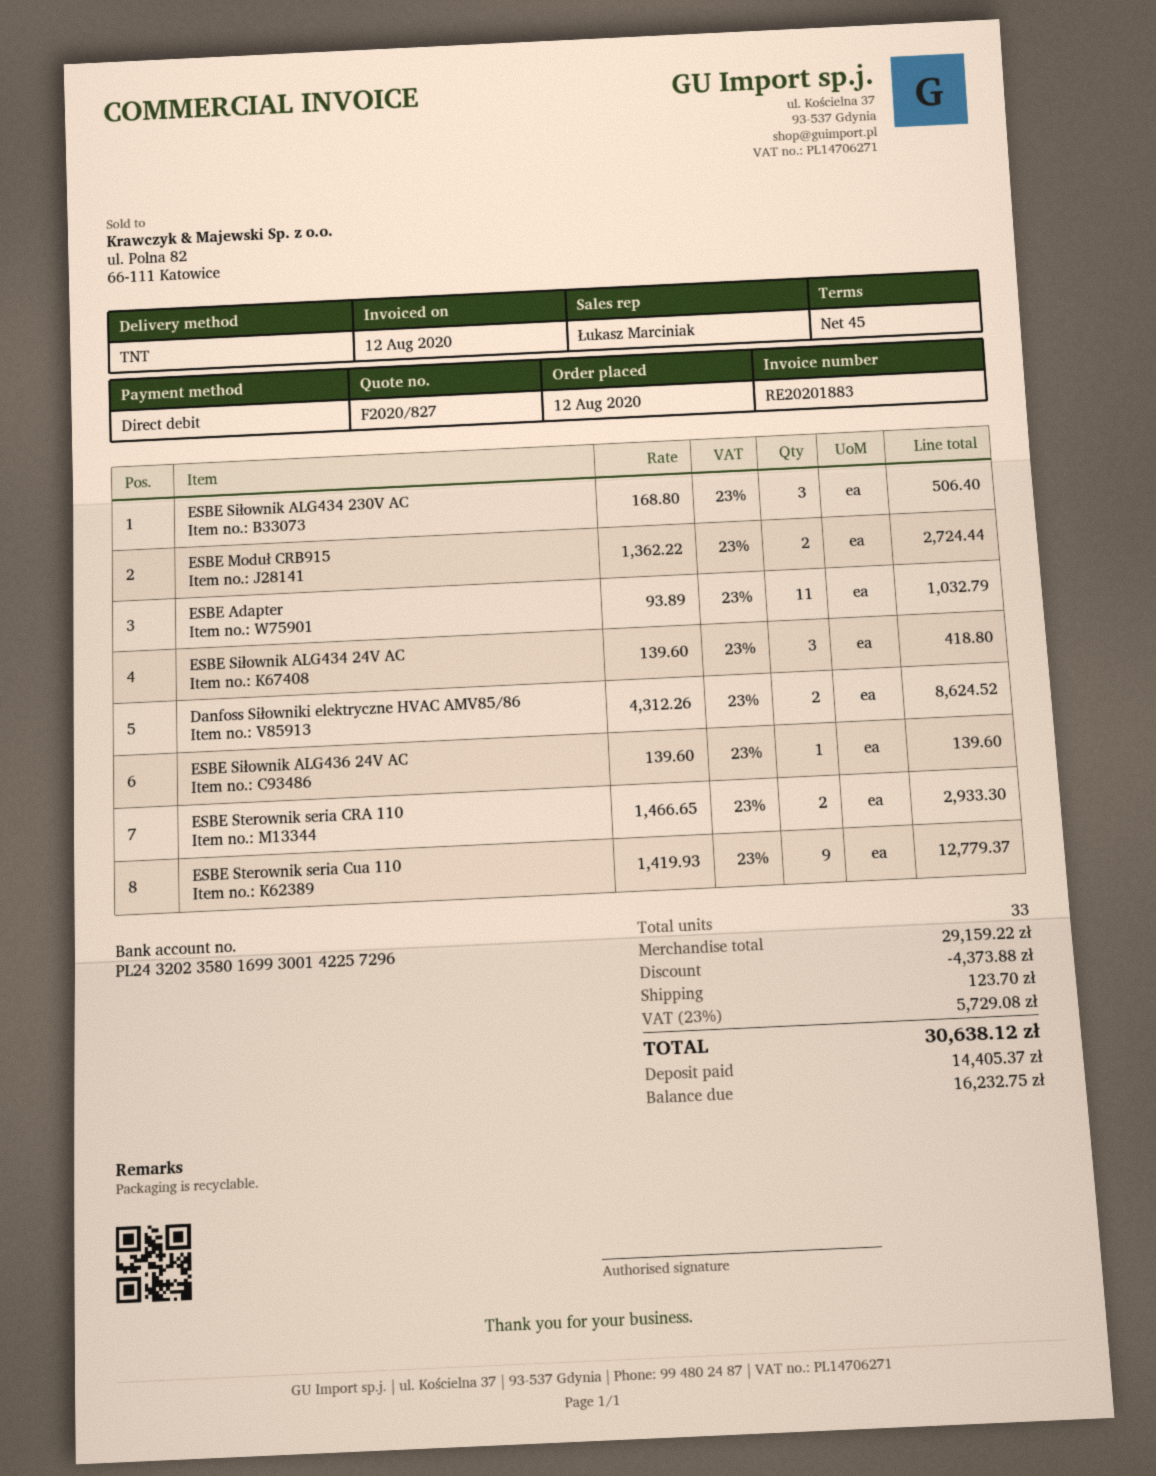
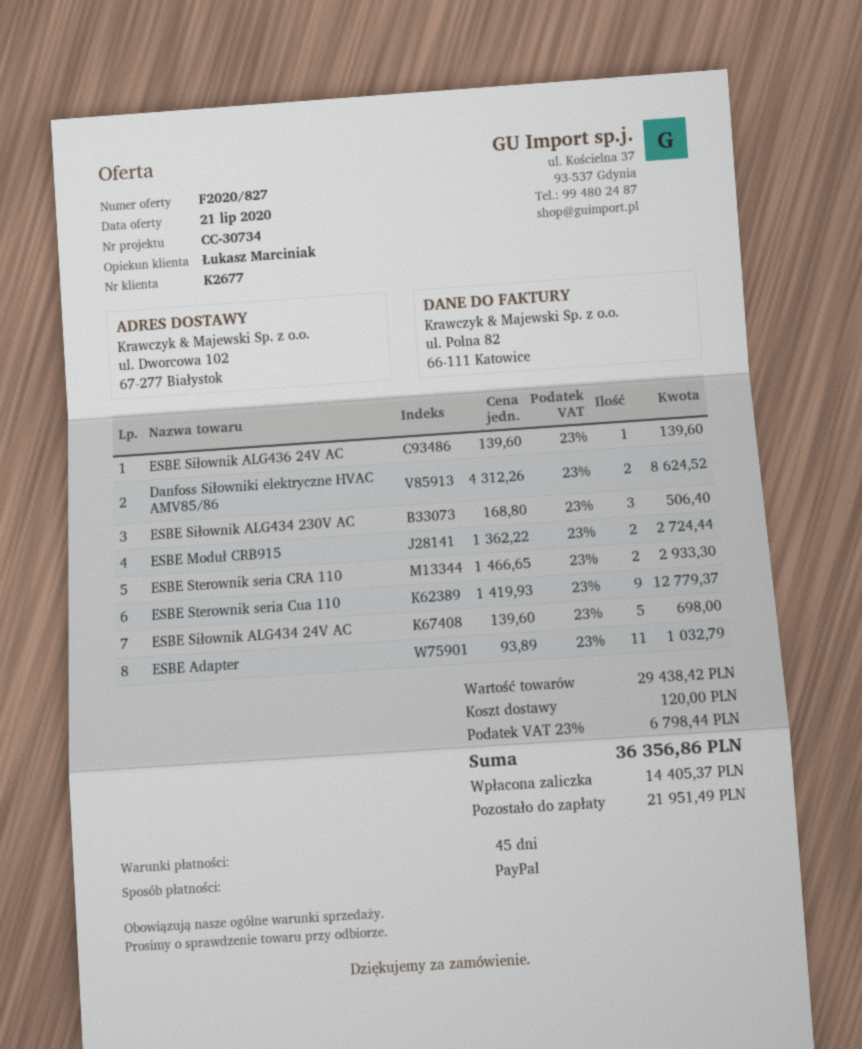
payment method: direct debit -> PayPal
ESBE Siłownik ALG434 24V AC: 3 x 139.60 = 418.80 -> 5 x 139.60 = 698.00
subtotal: 29159.22 -> 29438.42
discount: 4373.88 -> none
shipping: 123.70 -> 120.00
tax: 23% = 5729.08 -> 23% = 6798.44
total: 30638.12 -> 36356.86
balance: 16232.75 -> 21951.49

